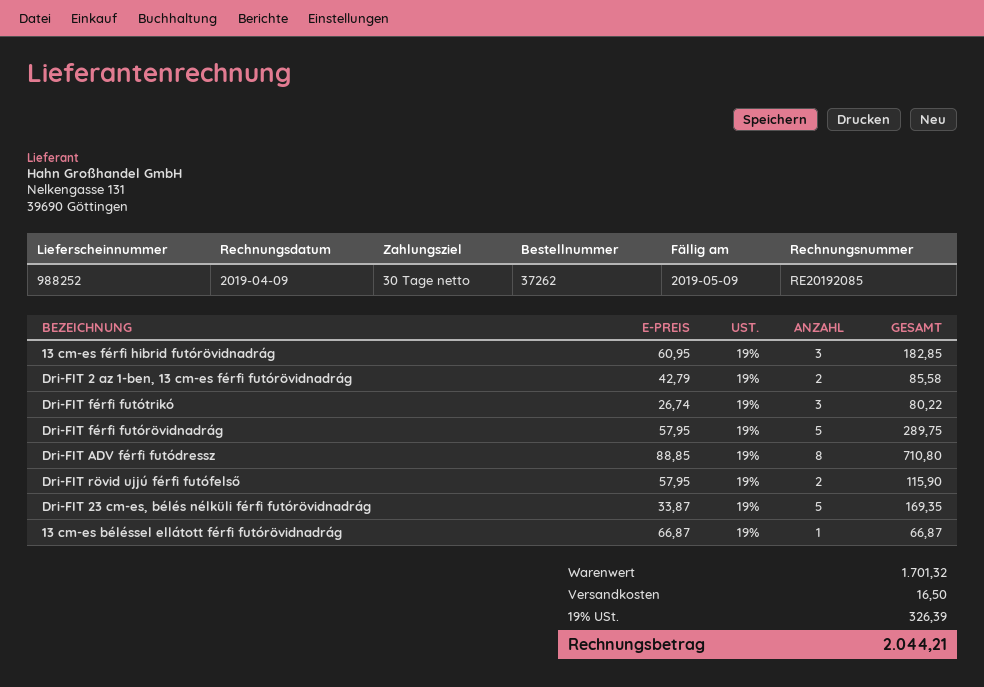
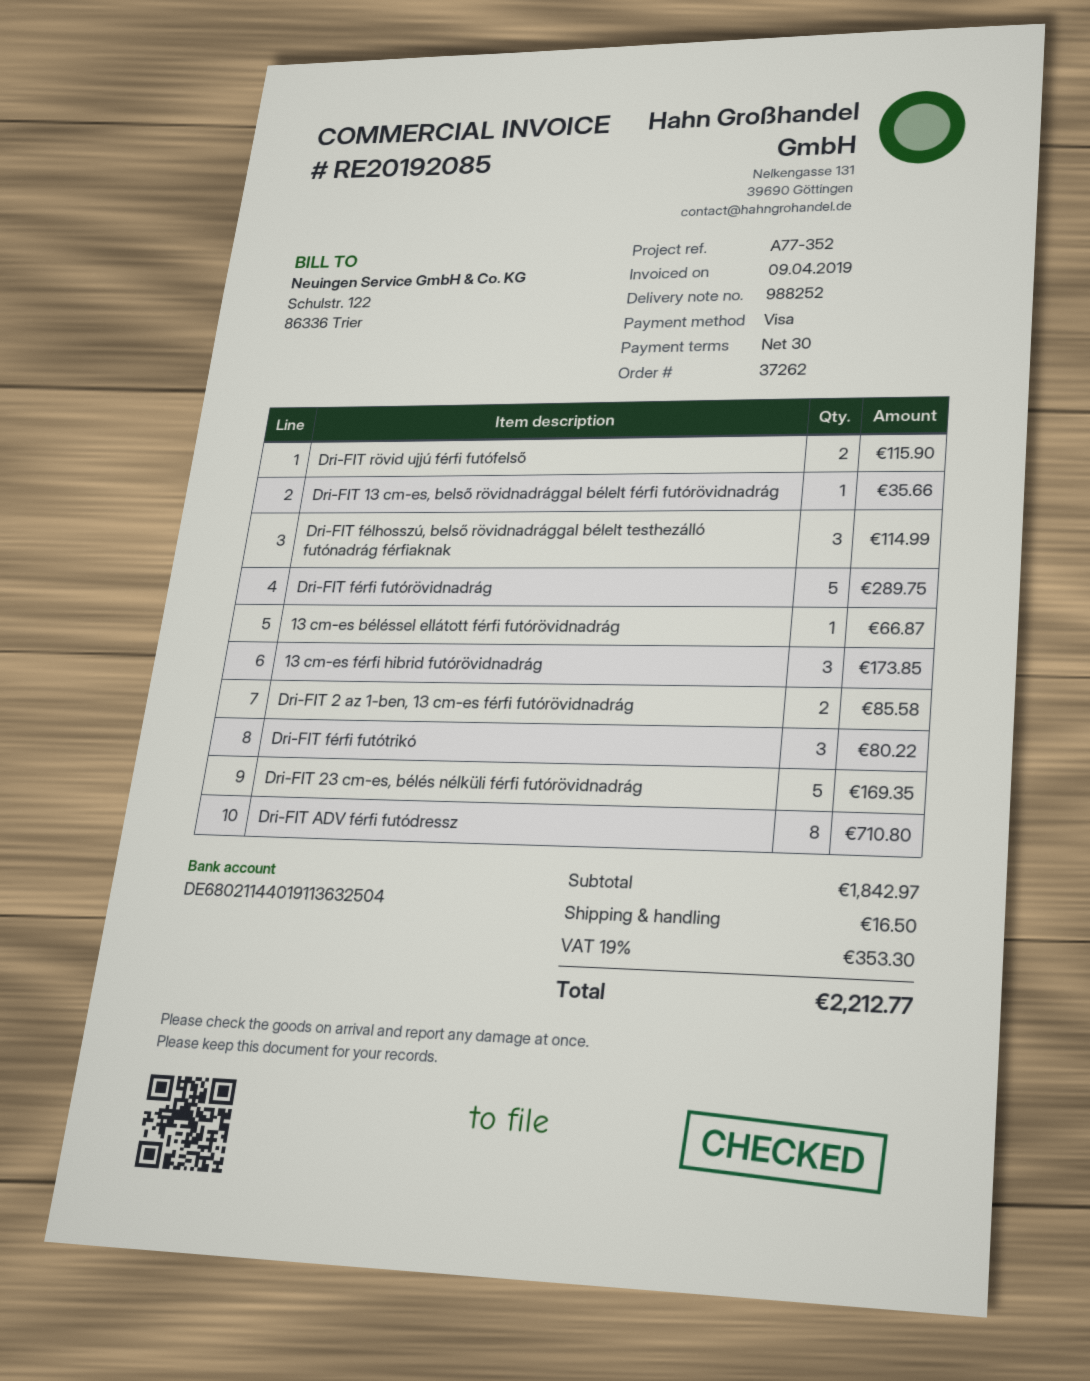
13 cm-es férfi hibrid futórövidnadrág: 3 for 182.85 -> 3 for 173.85
Dri-FIT 13 cm-es, belső rövidnadrággal bélelt férfi futórövidnadrág: none -> 1 for 35.66
Dri-FIT félhosszú, belső rövidnadrággal bélelt testhezálló futónadrág férfiaknak: none -> 3 for 114.99
subtotal: 1701.32 -> 1842.97
tax: 19% = 326.39 -> 19% = 353.30
total: 2044.21 -> 2212.77

